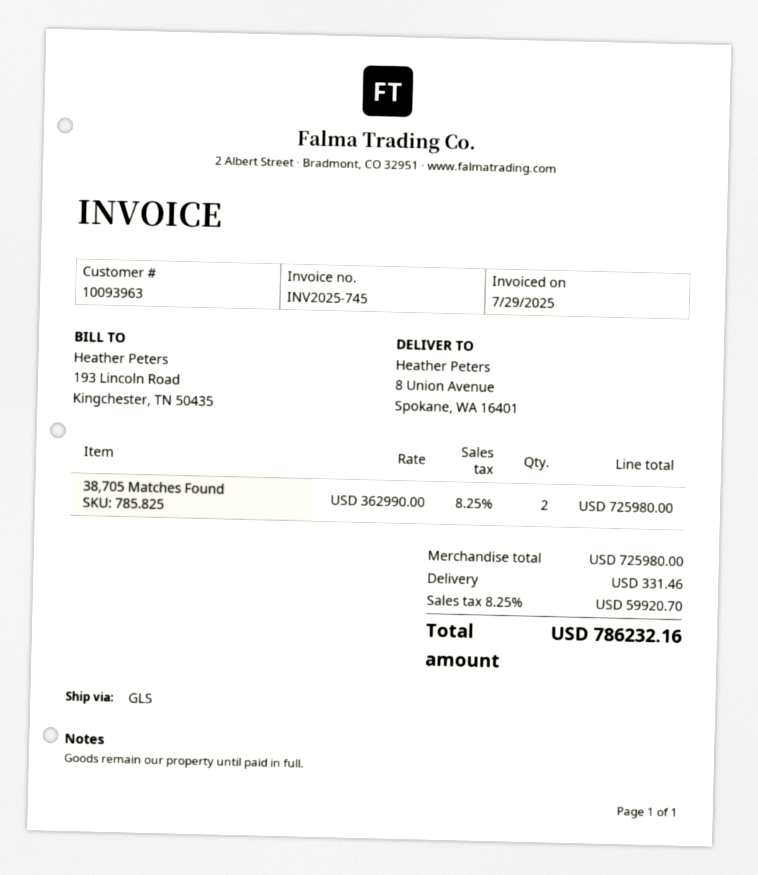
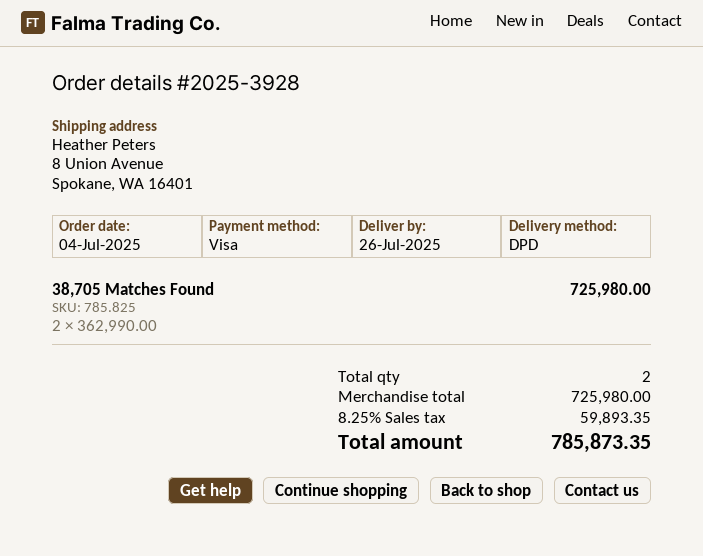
shipping method: GLS -> DPD
shipping: 331.46 -> none
tax: 8.25% = 59920.70 -> 8.25% = 59893.35
total: 786232.16 -> 785873.35

